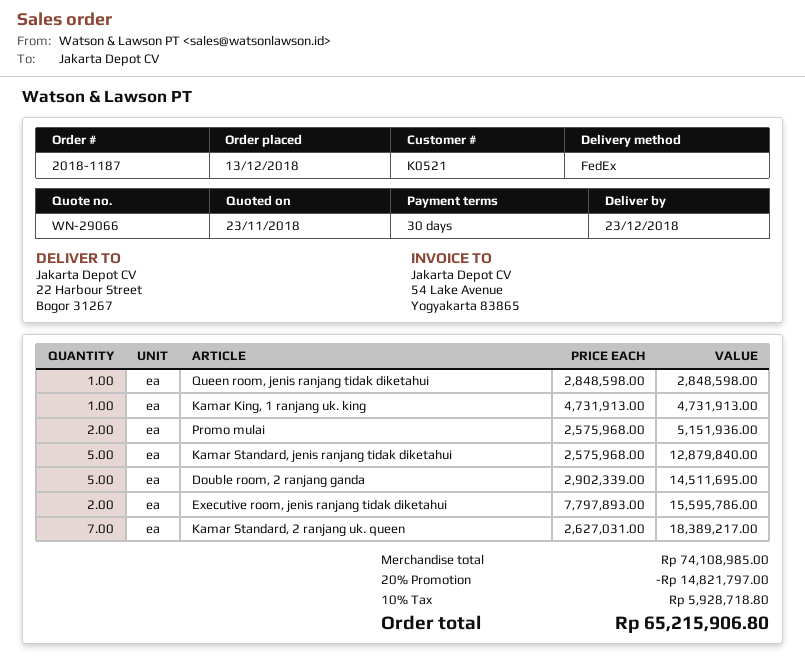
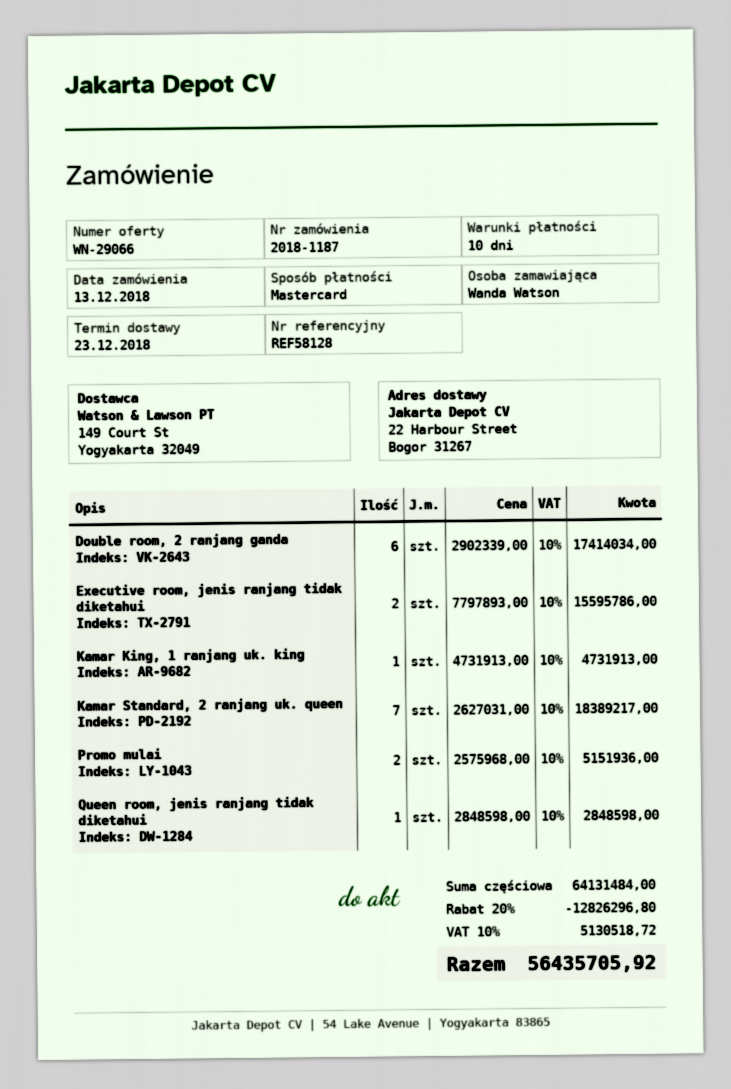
payment terms: 30 days -> 10 days
Kamar Standard, jenis ranjang tidak diketahui: 5 x 2575968.00 = 12879840.00 -> none
Double room, 2 ranjang ganda: 5 x 2902339.00 = 14511695.00 -> 6 x 2902339.00 = 17414034.00
subtotal: 74108985.00 -> 64131484.00
discount: 20% = 14821797.00 -> 20% = 12826296.80
tax: 10% = 5928718.80 -> 10% = 5130518.72
total: 65215906.80 -> 56435705.92

